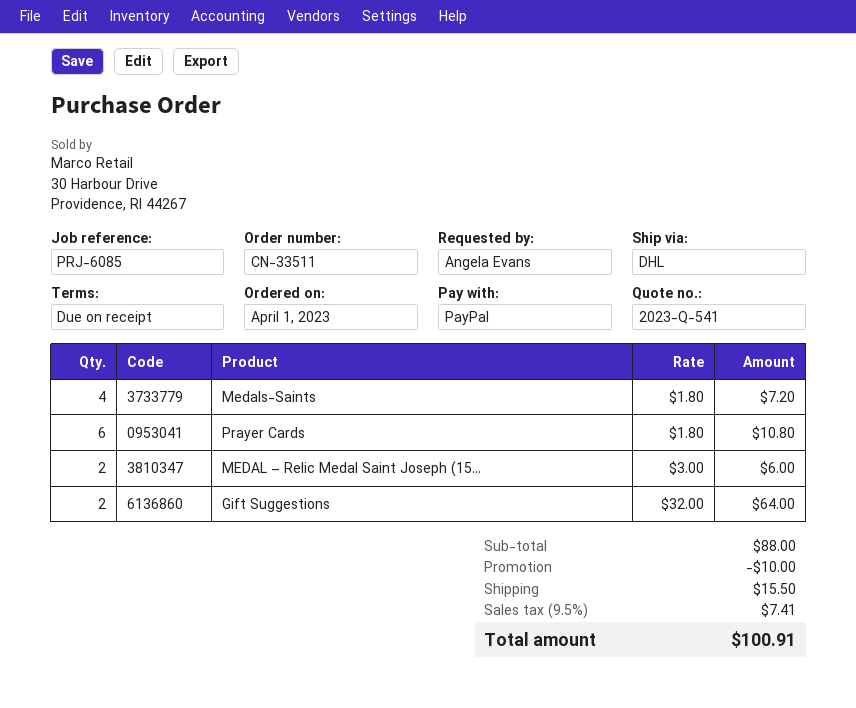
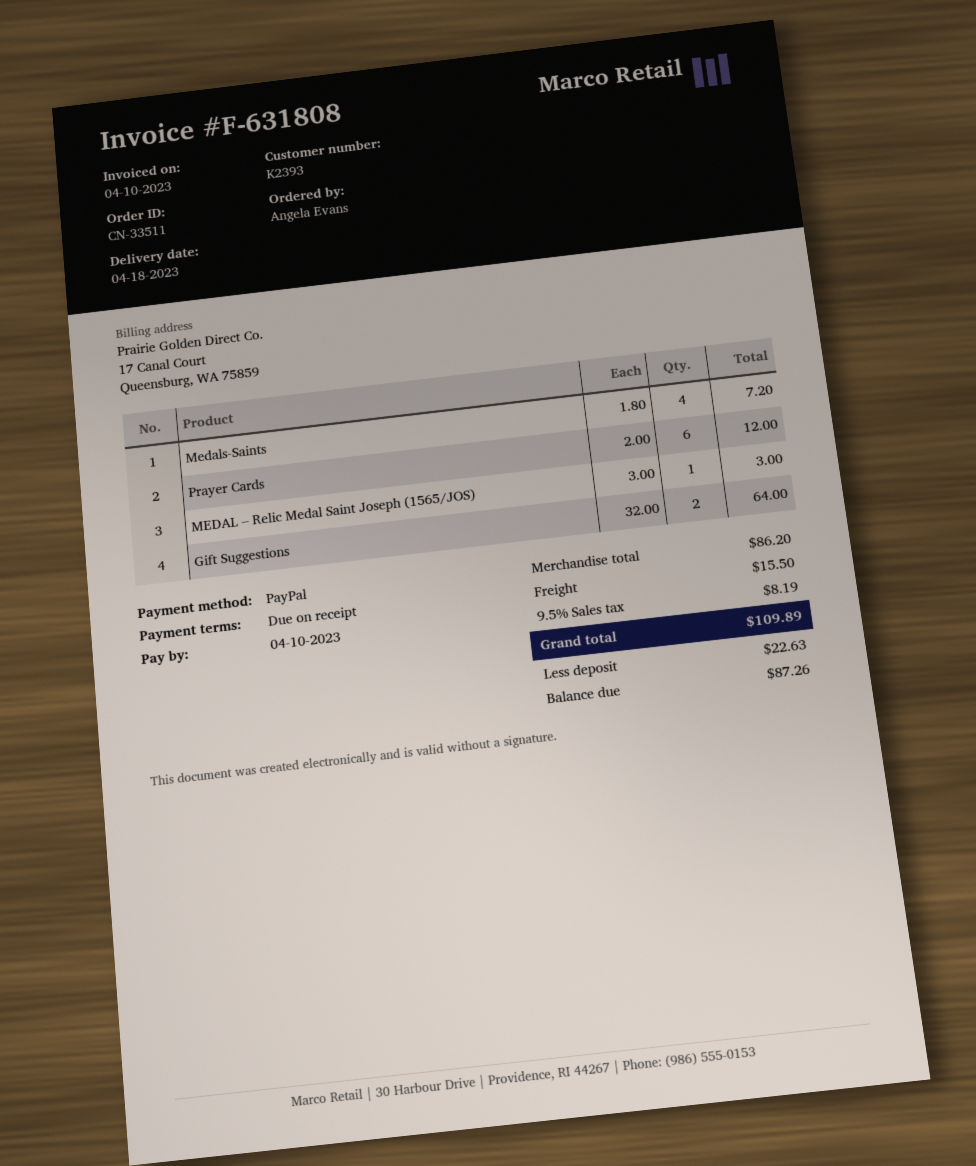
Prayer Cards: 6 x 1.80 = 10.80 -> 6 x 2.00 = 12.00
MEDAL – Relic Medal Saint Joseph (15...: 2 x 3.00 = 6.00 -> 1 x 3.00 = 3.00
subtotal: 88.00 -> 86.20
discount: 10.00 -> none
tax: 9.5% = 7.41 -> 9.5% = 8.19
total: 100.91 -> 109.89

